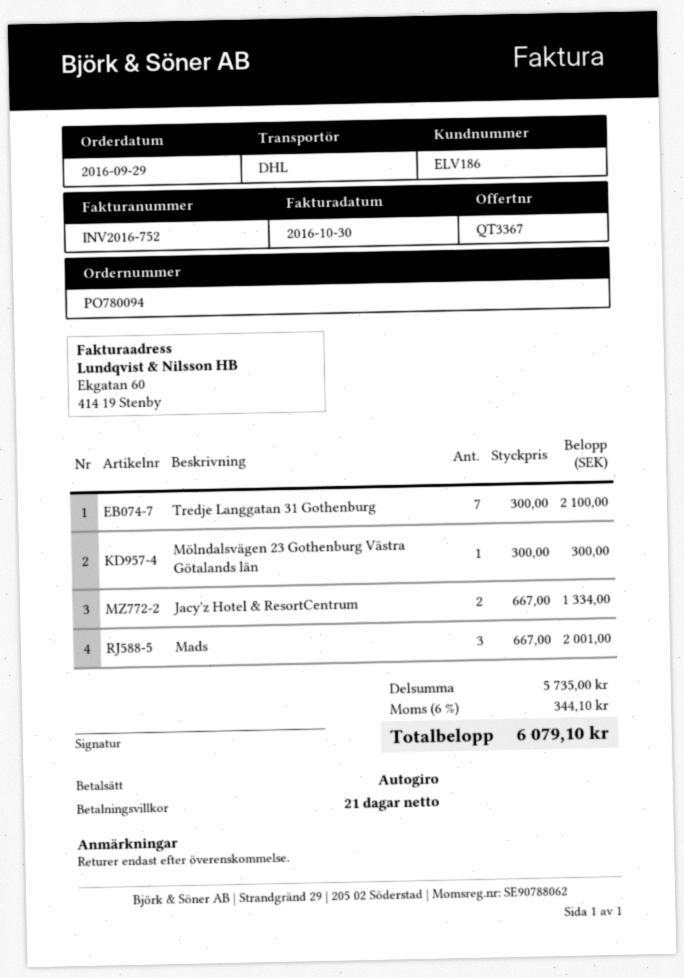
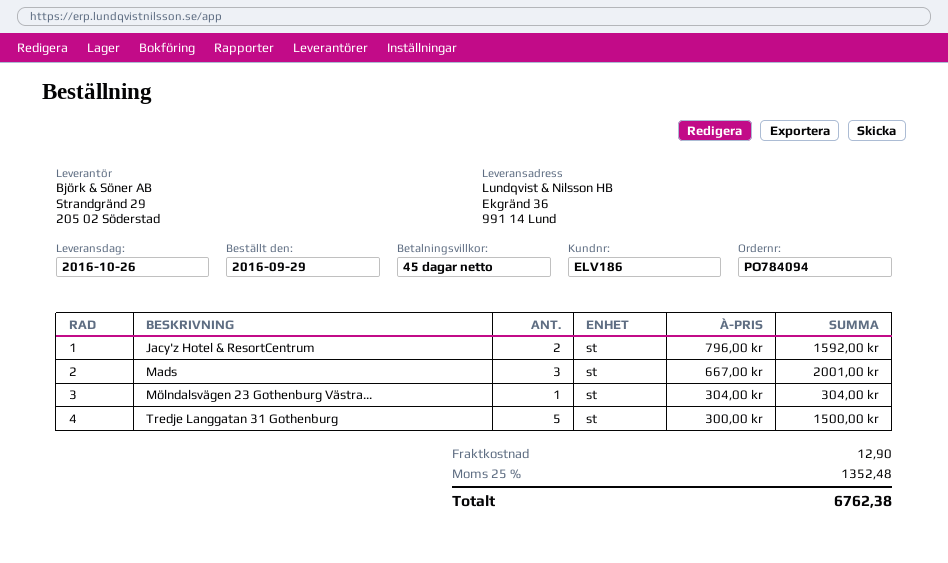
order number: PO780094 -> PO784094
payment terms: 21 days -> 45 days
Tredje Langgatan 31 Gothenburg: 7 x 300.00 = 2100.00 -> 5 x 300.00 = 1500.00
Mölndalsvägen 23 Gothenburg Västra Götalands län: 1 x 300.00 = 300.00 -> 1 x 304.00 = 304.00
Jacy'z Hotel & ResortCentrum: 2 x 667.00 = 1334.00 -> 2 x 796.00 = 1592.00
shipping: none -> 12.90
tax: 6% = 344.10 -> 25% = 1352.48
total: 6079.10 -> 6762.38

